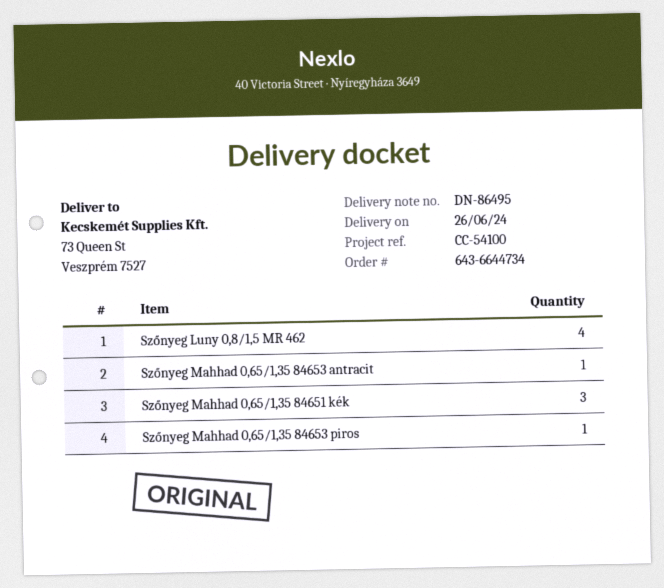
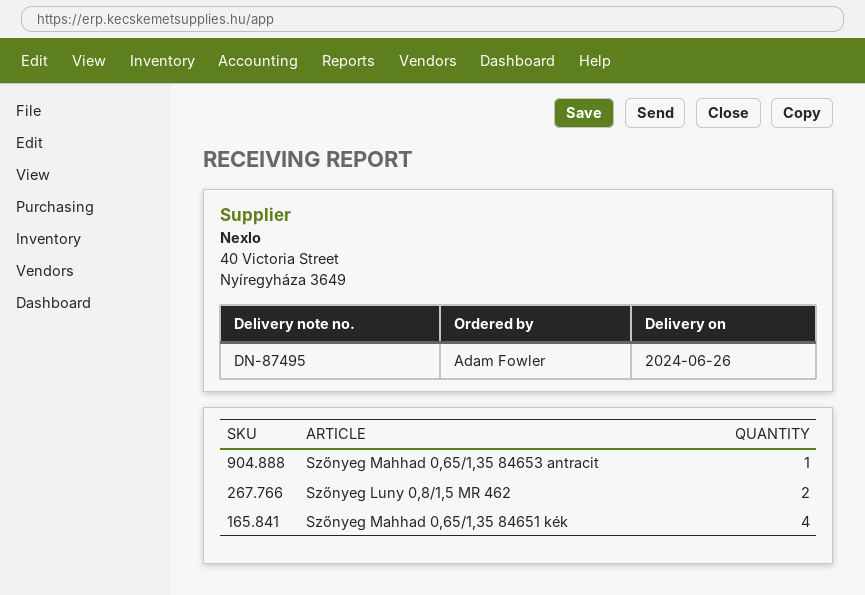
delivery note number: DN-86495 -> DN-87495
Szőnyeg Luny 0,8/1,5 MR 462: 4 -> 2
Szőnyeg Mahhad 0,65/1,35 84651 kék: 3 -> 4
Szőnyeg Mahhad 0,65/1,35 84653 piros: 1 -> none

